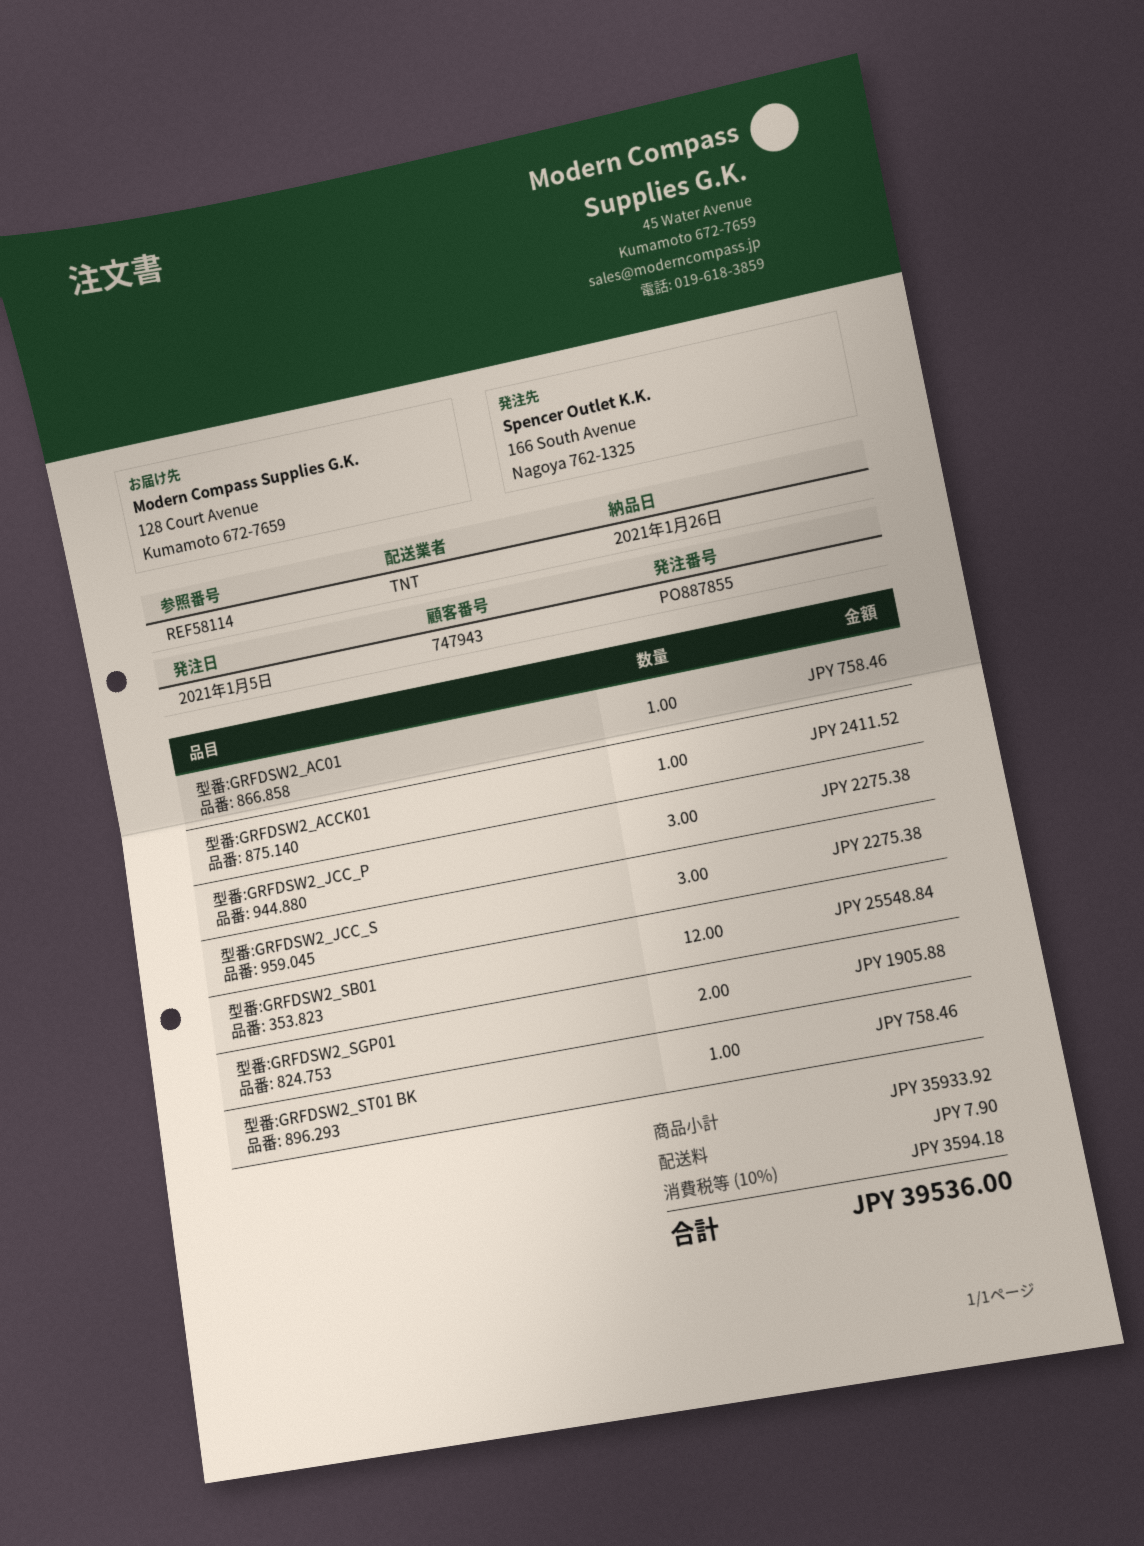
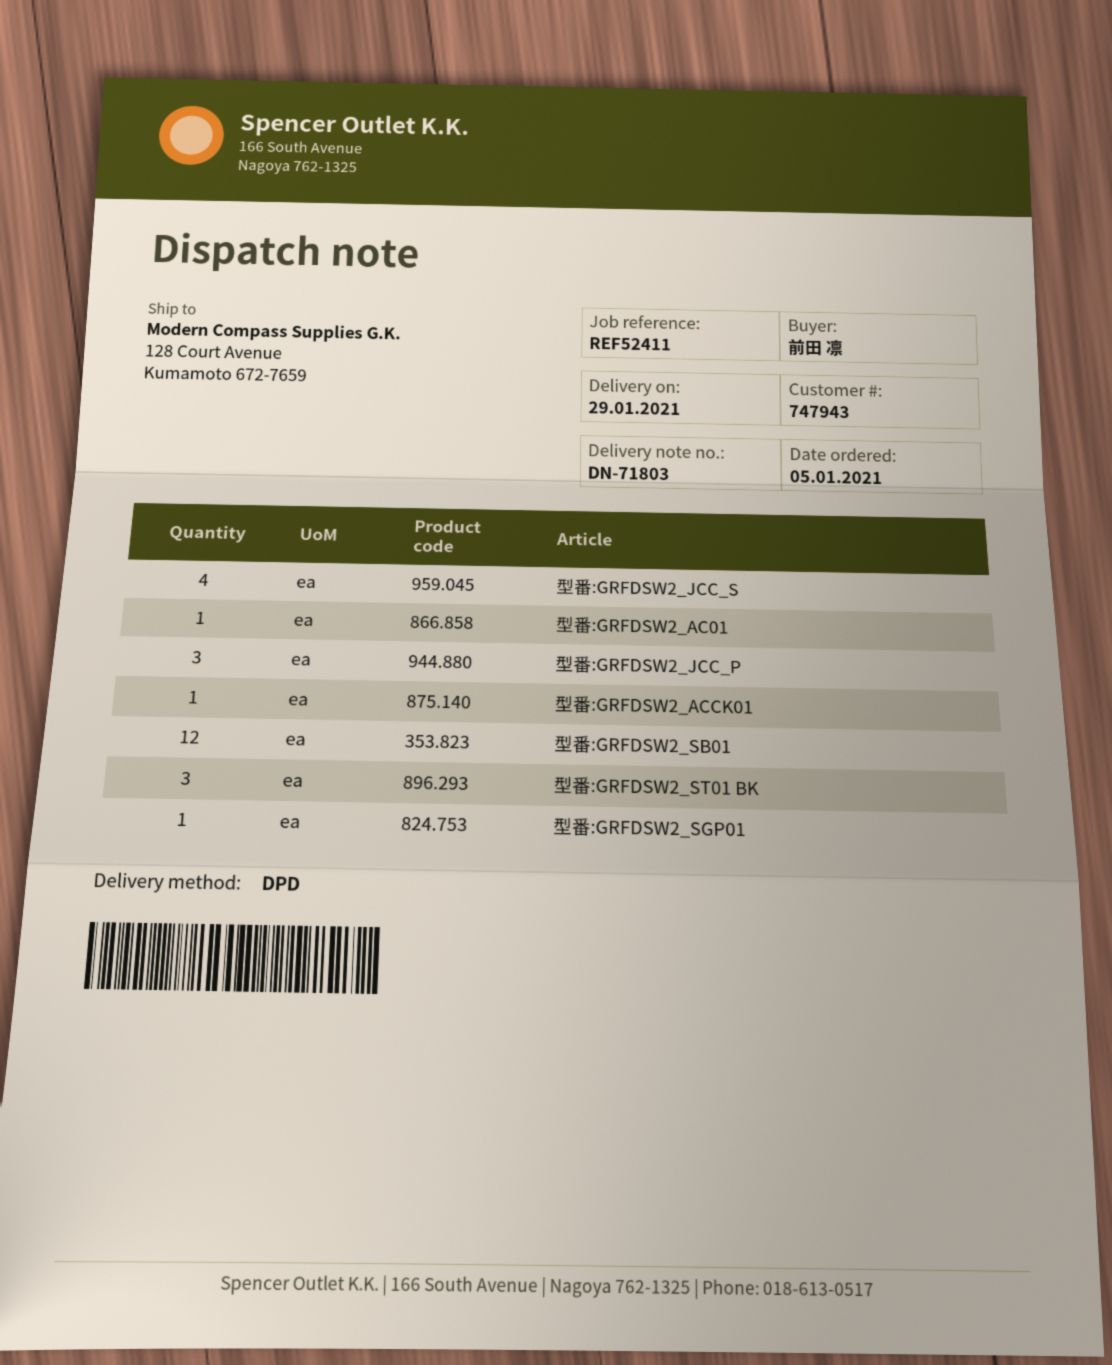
delivery date: 2021-01-26 -> 2021-01-29
reference: REF58114 -> REF52411
shipping method: TNT -> DPD
型番:GRFDSW2_JCC_S: 3 -> 4
型番:GRFDSW2_SGP01: 2 -> 1
型番:GRFDSW2_ST01 BK: 1 -> 3

